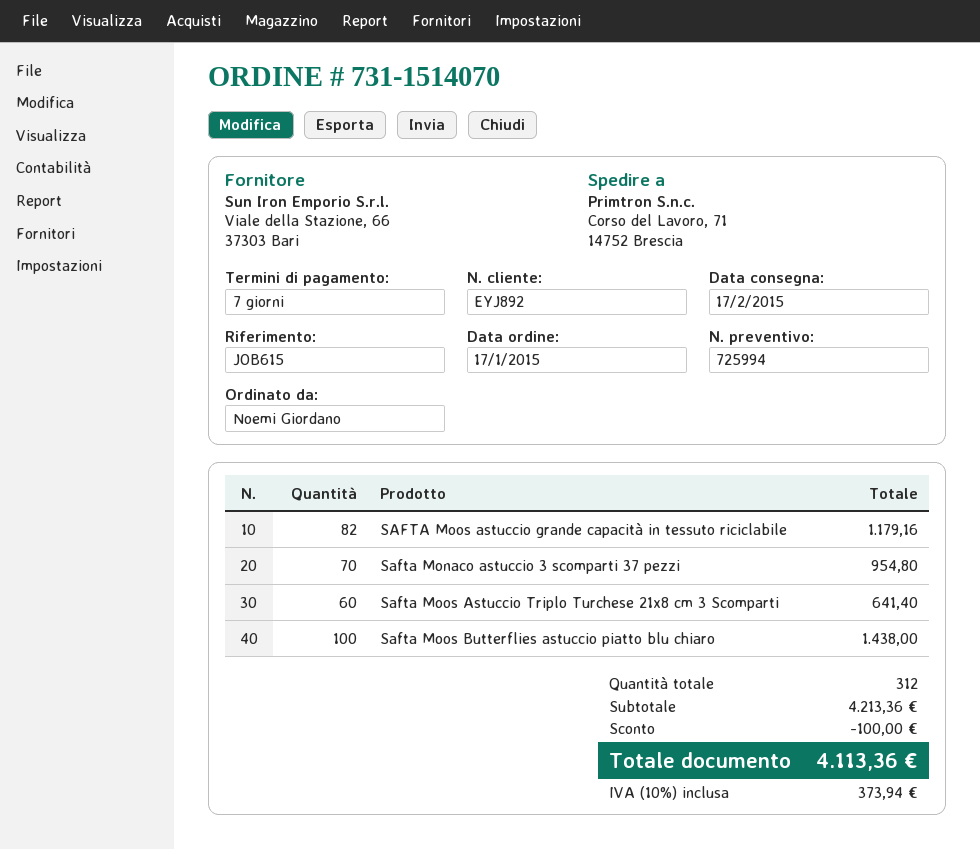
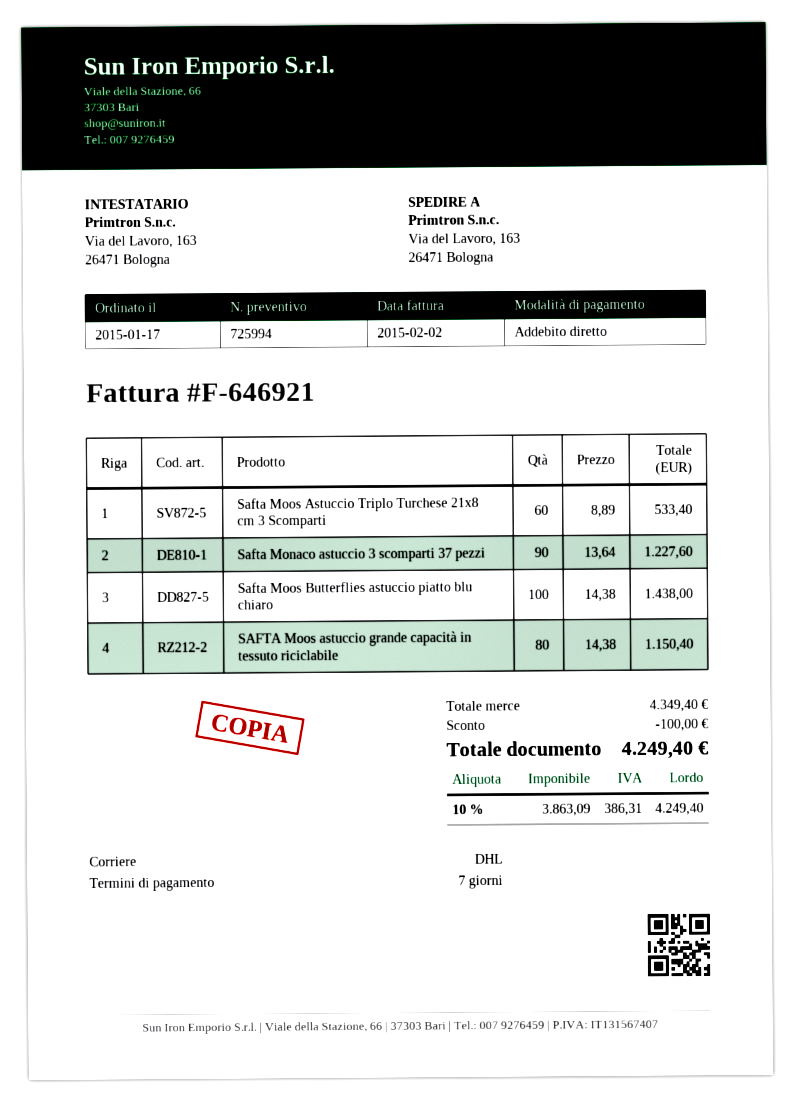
ship to: Corso del Lavoro, 71, 14752 Brescia -> Via del Lavoro, 163, 26471 Bologna
SAFTA Moos astuccio grande capacità in tessuto riciclabile: 82 for 1179.16 -> 80 for 1150.40
Safta Monaco astuccio 3 scomparti 37 pezzi: 70 for 954.80 -> 90 for 1227.60
Safta Moos Astuccio Triplo Turchese 21x8 cm 3 Scomparti: 60 for 641.40 -> 60 for 533.40
subtotal: 4213.36 -> 4349.40
tax: 10% = 373.94 -> 10% = 386.31
total: 4113.36 -> 4249.40

